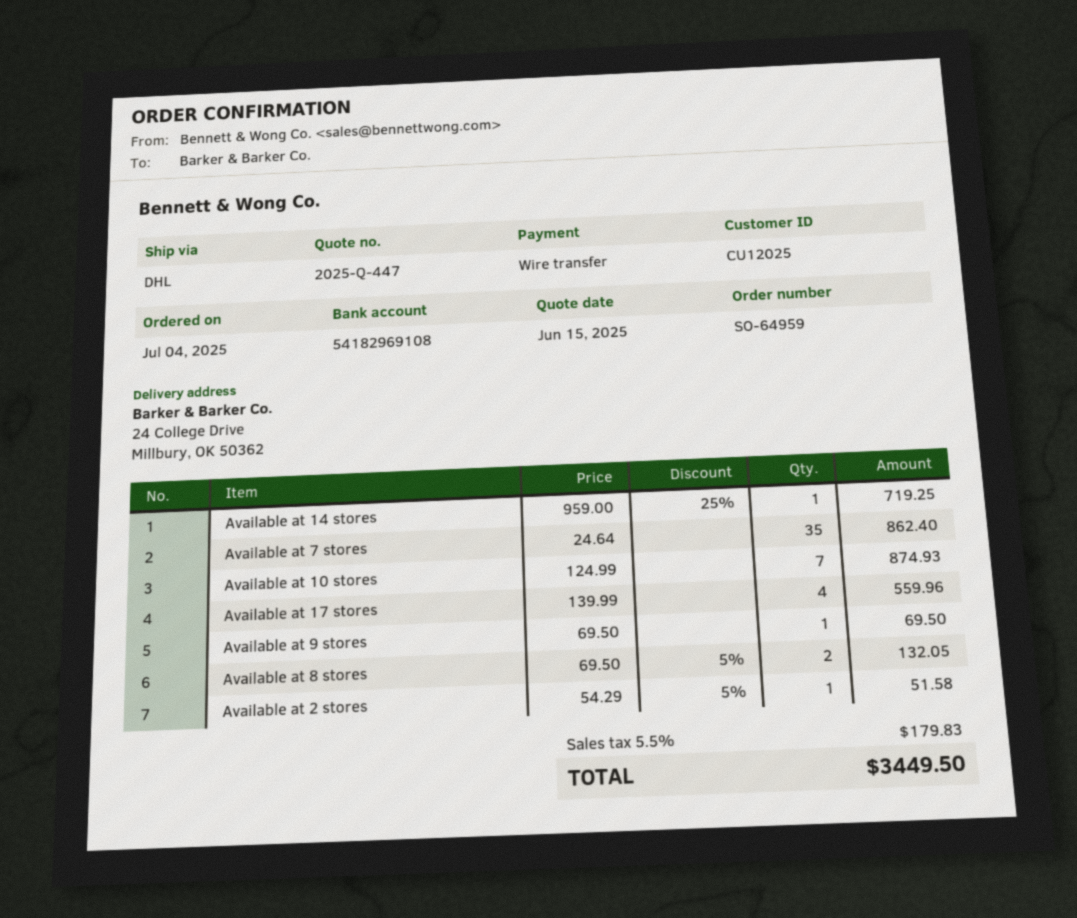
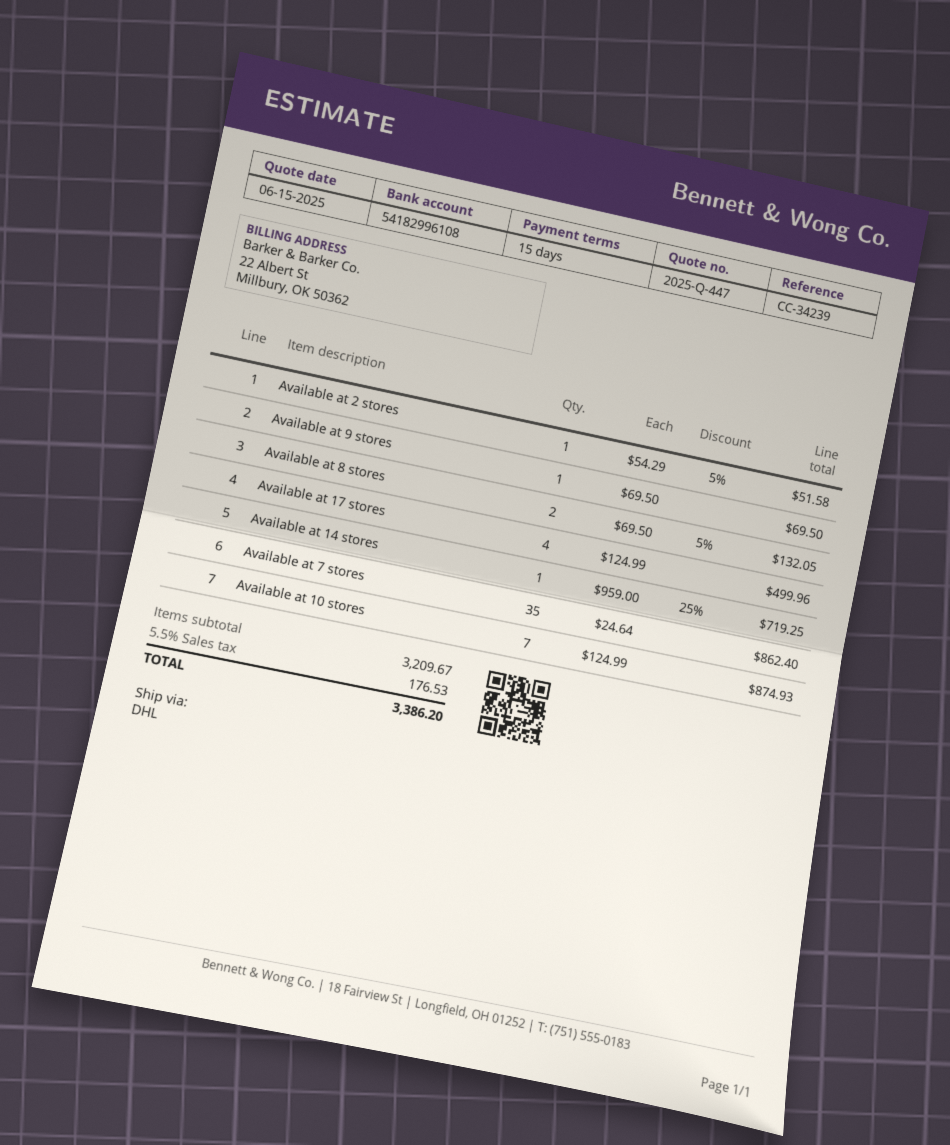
bank account: 54182969108 -> 54182996108
Available at 17 stores: 4 x 139.99 = 559.96 -> 4 x 124.99 = 499.96
tax: 5.5% = 179.83 -> 5.5% = 176.53
total: 3449.50 -> 3386.20

